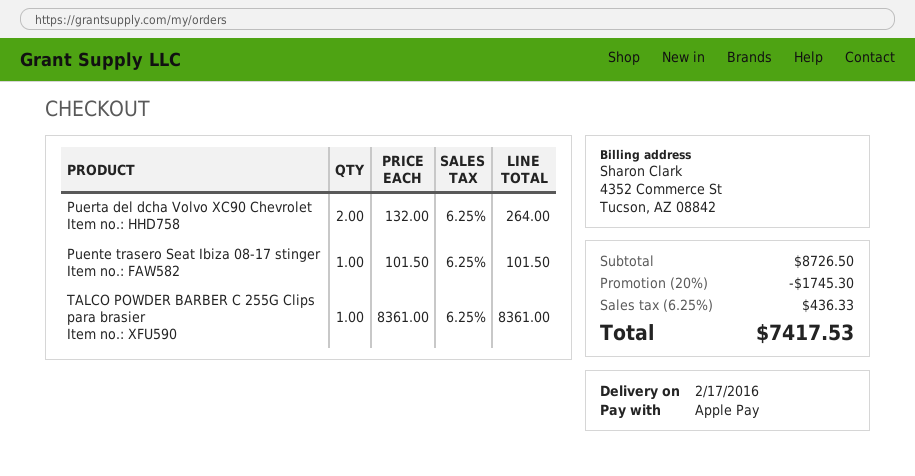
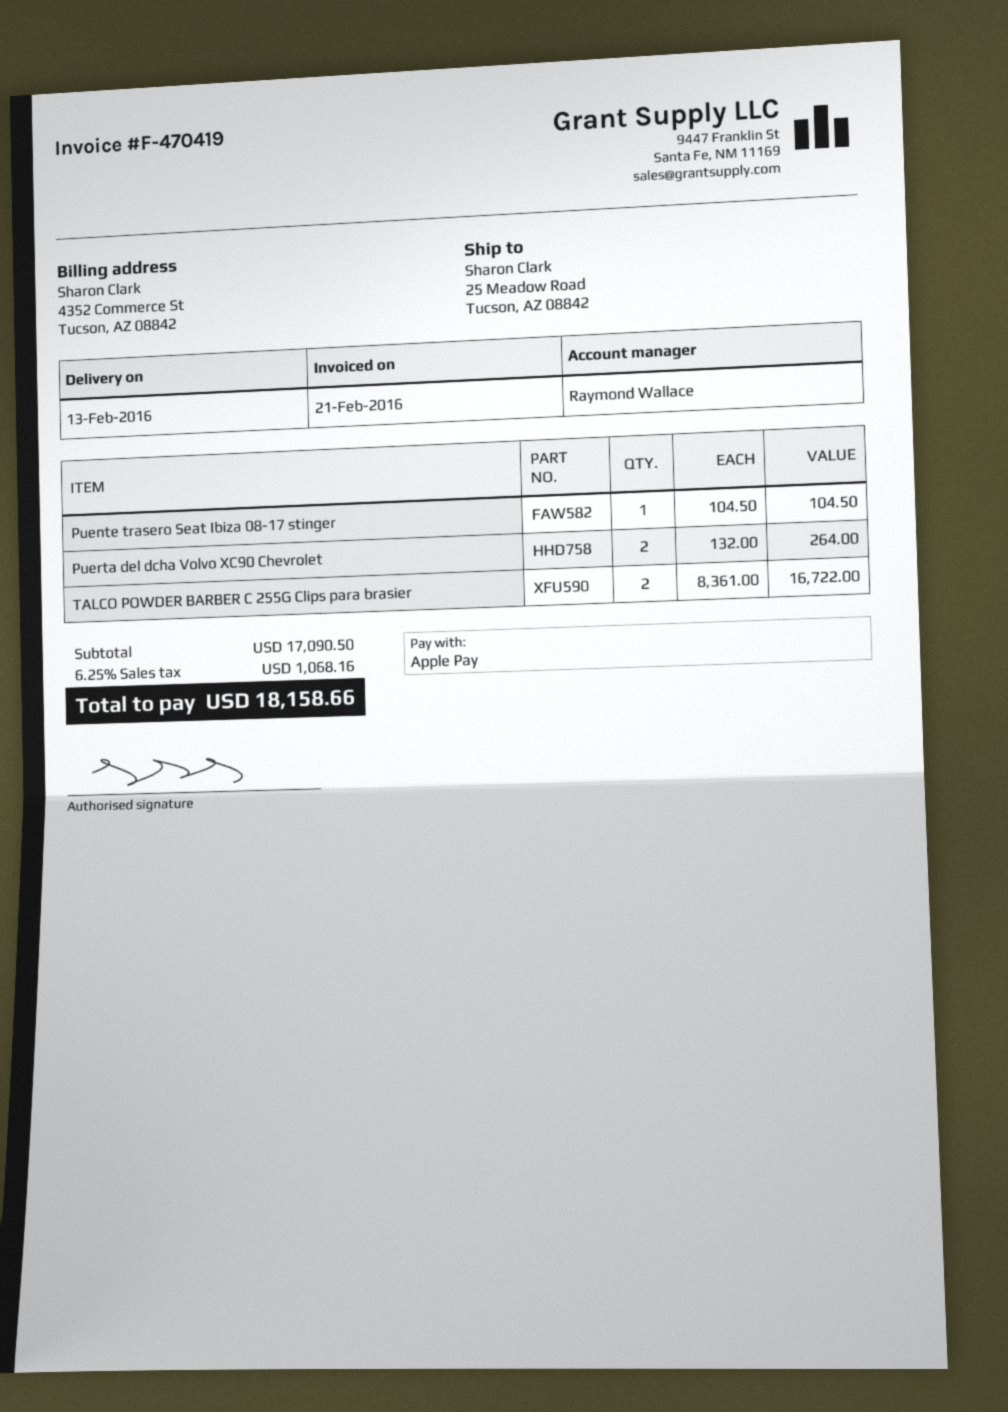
delivery date: 2016-02-17 -> 2016-02-13
Puente trasero Seat Ibiza 08-17 stinger: 1 x 101.50 = 101.50 -> 1 x 104.50 = 104.50
TALCO POWDER BARBER C 255G Clips para brasier: 1 x 8361.00 = 8361.00 -> 2 x 8361.00 = 16722.00
subtotal: 8726.50 -> 17090.50
discount: 20% = 1745.30 -> none
tax: 6.25% = 436.33 -> 6.25% = 1068.16
total: 7417.53 -> 18158.66

